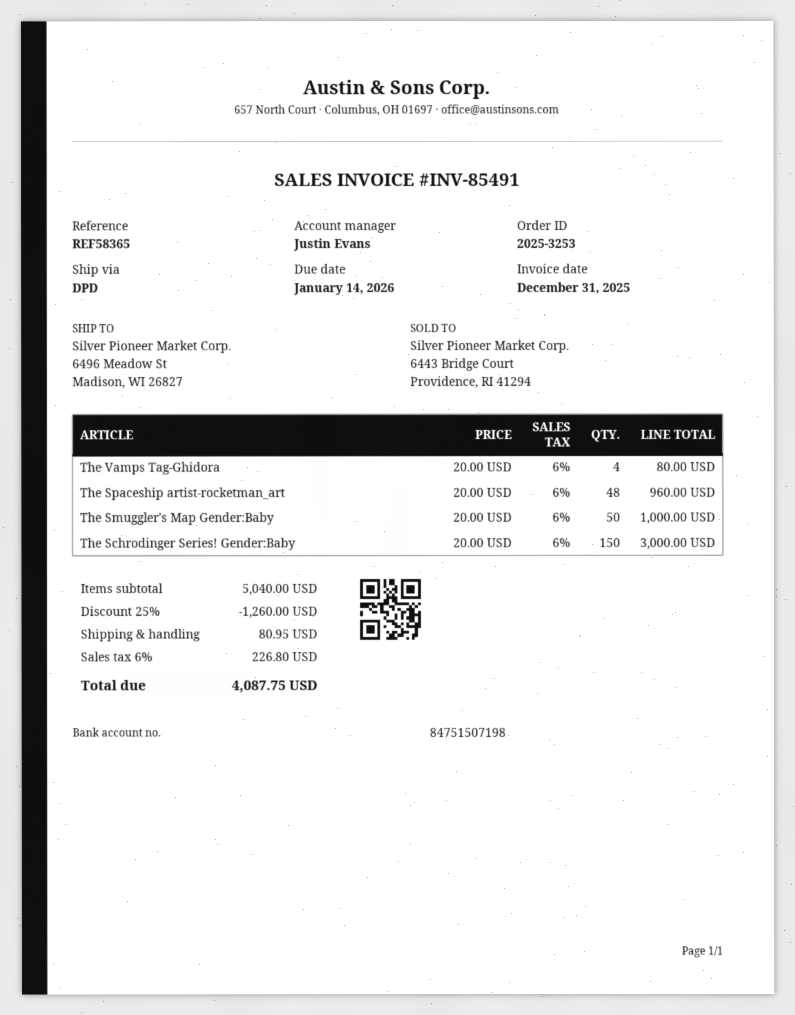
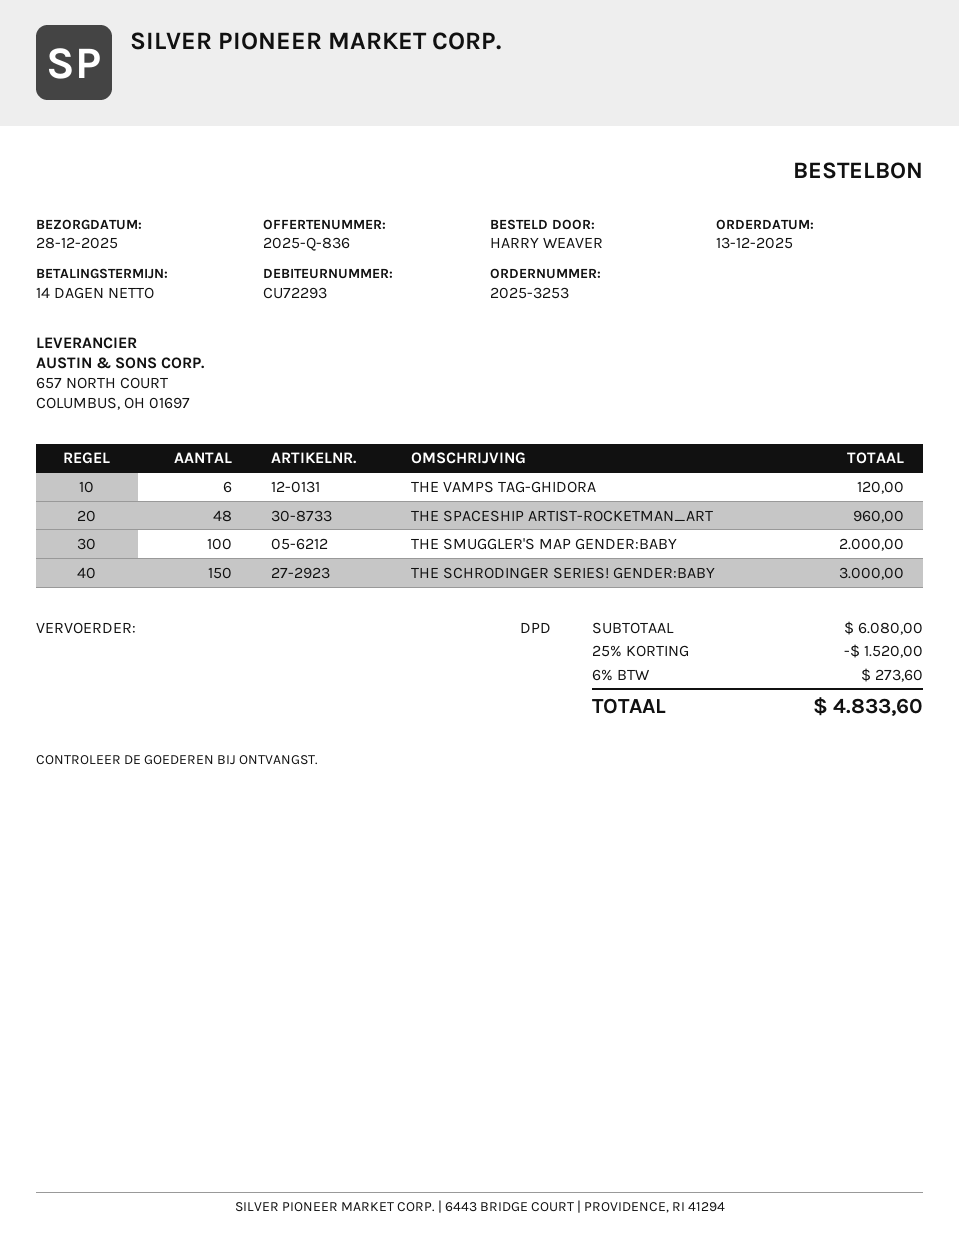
The Vamps Tag-Ghidora: 4 for 80.00 -> 6 for 120.00
The Smuggler's Map Gender:Baby: 50 for 1000.00 -> 100 for 2000.00
subtotal: 5040.00 -> 6080.00
discount: 25% = 1260.00 -> 25% = 1520.00
shipping: 80.95 -> none
tax: 6% = 226.80 -> 6% = 273.60
total: 4087.75 -> 4833.60

